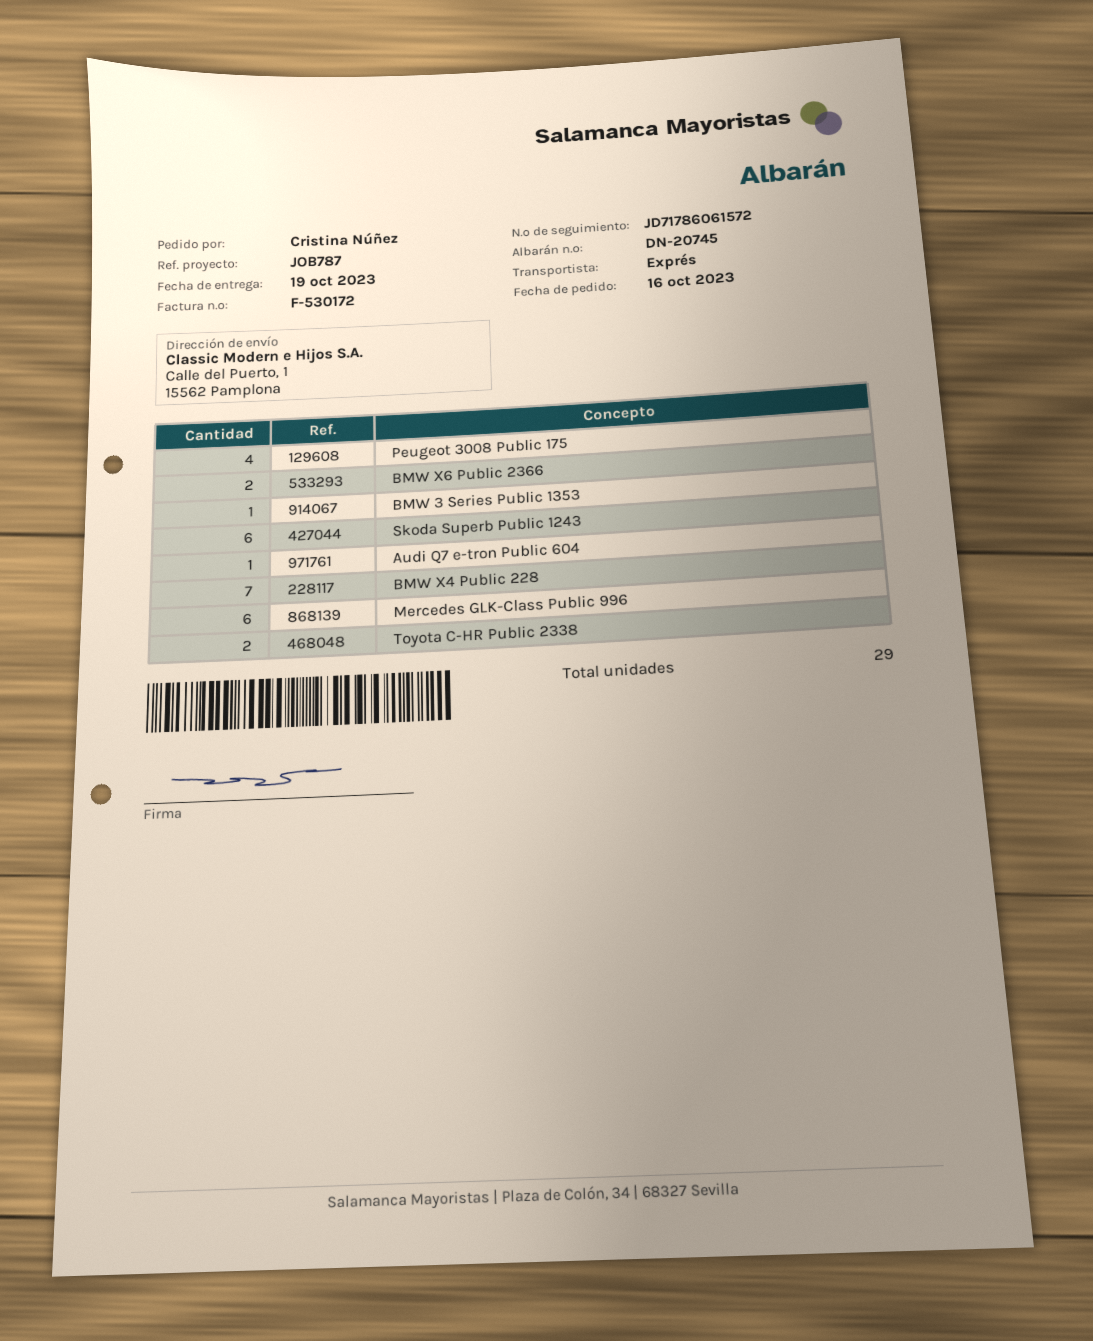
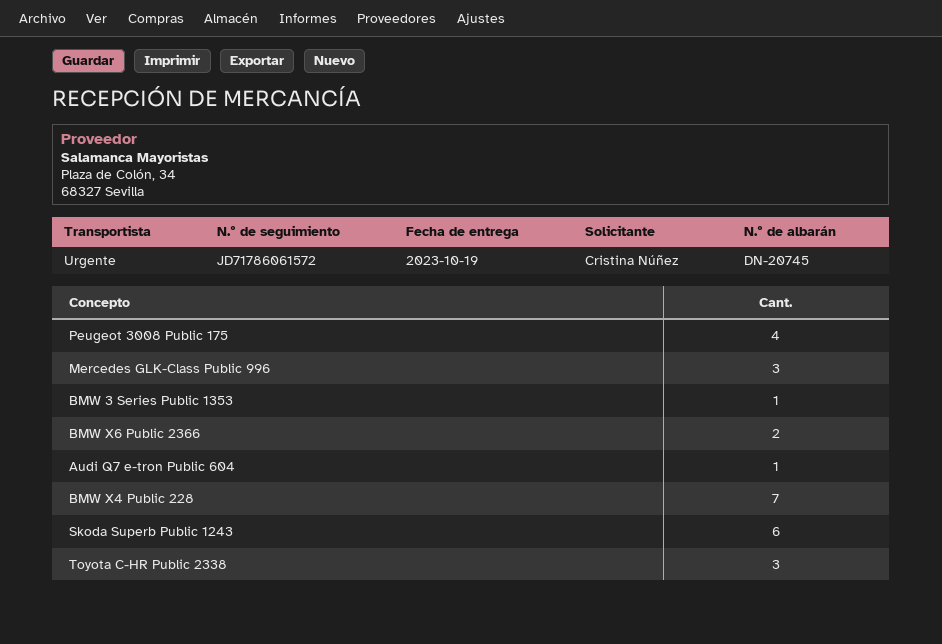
Mercedes GLK-Class Public 996: 6 -> 3
Toyota C-HR Public 2338: 2 -> 3

